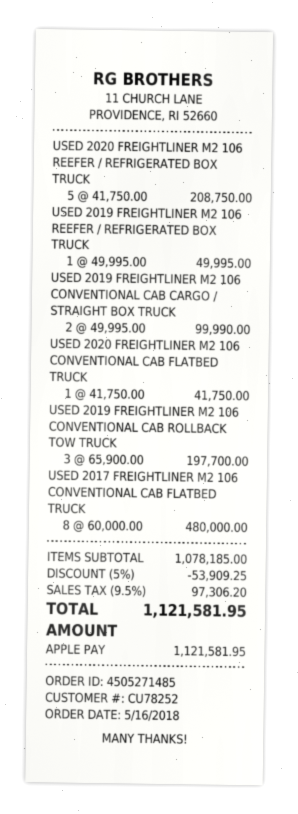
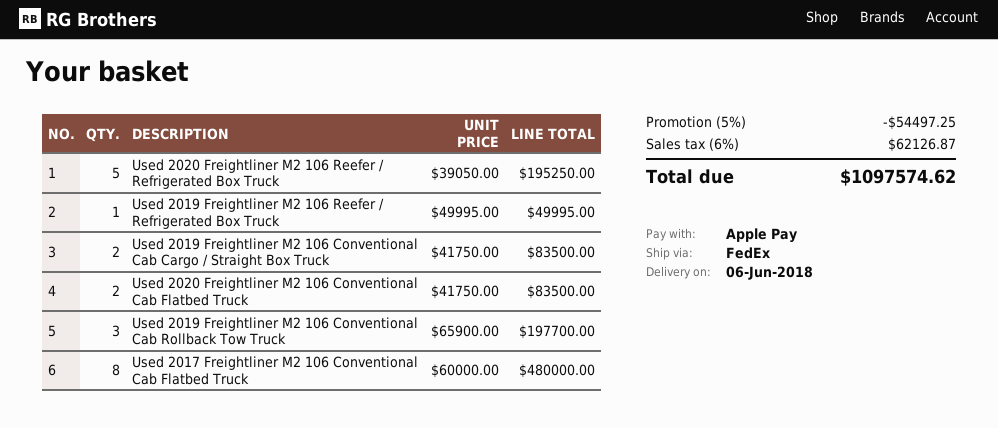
USED 2020 FREIGHTLINER M2 106 REEFER / REFRIGERATED BOX TRUCK: 5 x 41750.00 = 208750.00 -> 5 x 39050.00 = 195250.00
USED 2019 FREIGHTLINER M2 106 CONVENTIONAL CAB CARGO / STRAIGHT BOX TRUCK: 2 x 49995.00 = 99990.00 -> 2 x 41750.00 = 83500.00
USED 2020 FREIGHTLINER M2 106 CONVENTIONAL CAB FLATBED TRUCK: 1 x 41750.00 = 41750.00 -> 2 x 41750.00 = 83500.00
discount: 5% = 53909.25 -> 5% = 54497.25
tax: 9.5% = 97306.20 -> 6% = 62126.87
total: 1121581.95 -> 1097574.62

